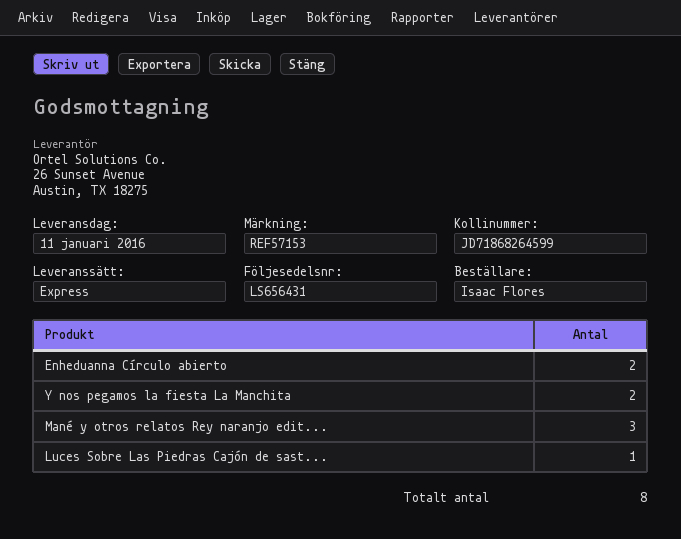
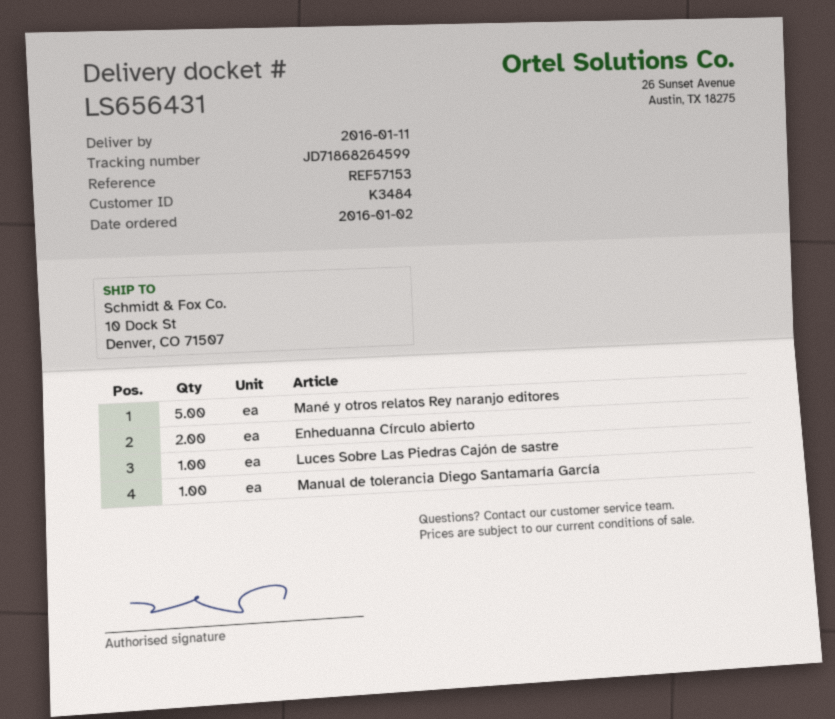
Y nos pegamos la fiesta La Manchita: 2 -> none
Mané y otros relatos Rey naranjo edit...: 3 -> 5
Manual de tolerancia Diego Santamaría García: none -> 1

